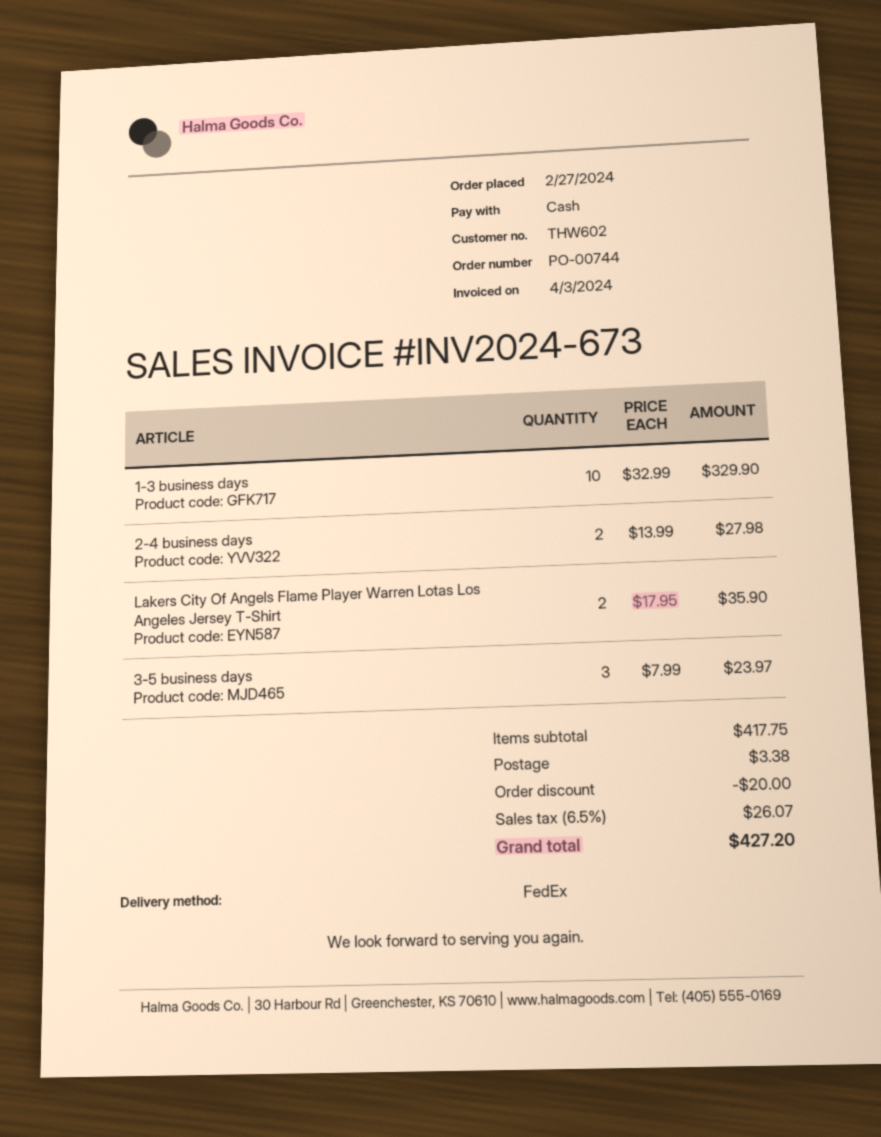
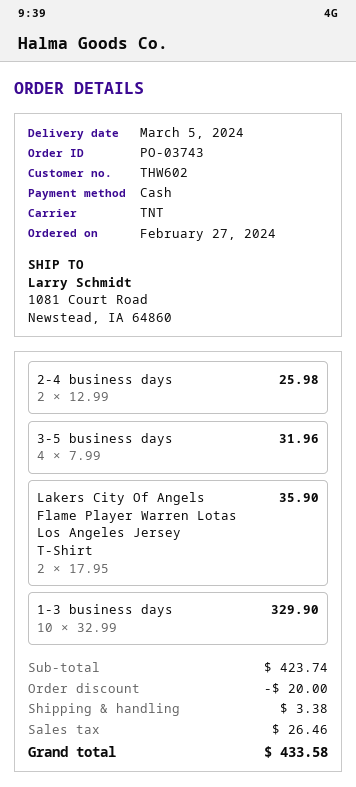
order number: PO-00744 -> PO-03743
shipping method: FedEx -> TNT
2-4 business days: 2 x 13.99 = 27.98 -> 2 x 12.99 = 25.98
3-5 business days: 3 x 7.99 = 23.97 -> 4 x 7.99 = 31.96
subtotal: 417.75 -> 423.74
tax: 26.07 -> 26.46
total: 427.20 -> 433.58

